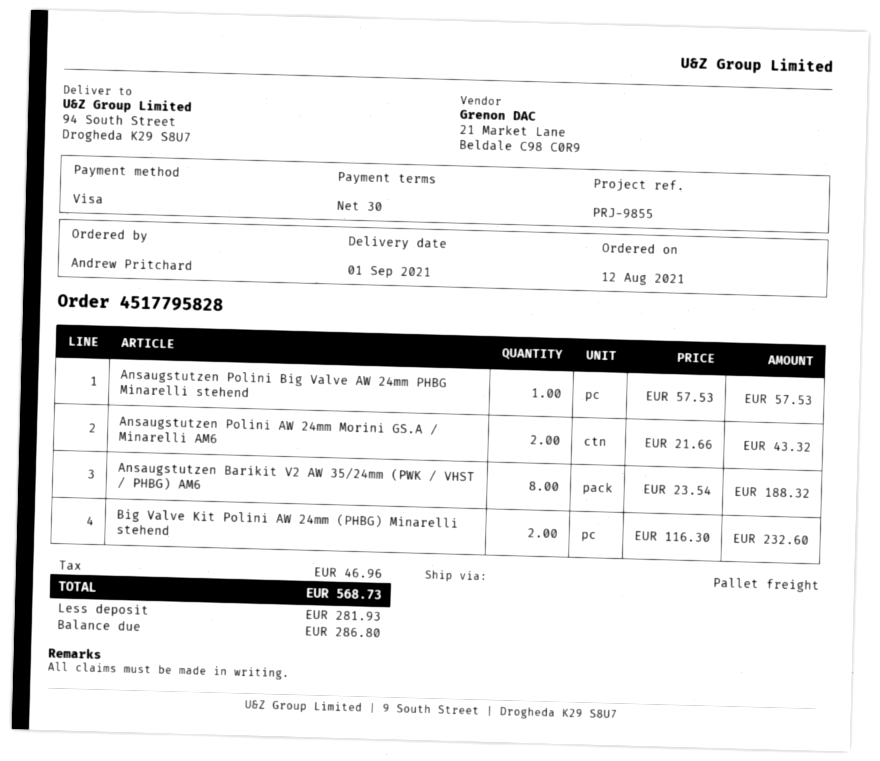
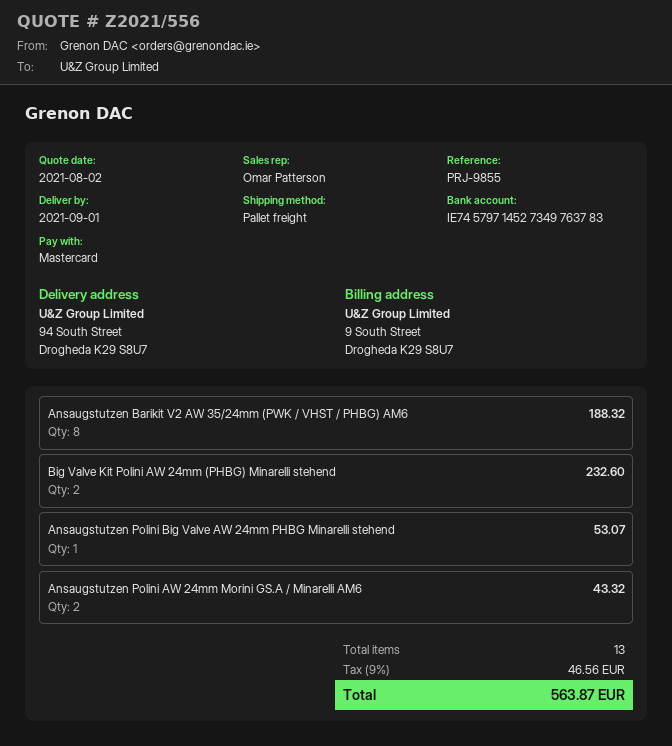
payment method: Visa -> Mastercard
Ansaugstutzen Polini Big Valve AW 24mm PHBG Minarelli stehend: 1 for 57.53 -> 1 for 53.07
tax: 46.96 -> 46.56
total: 568.73 -> 563.87

